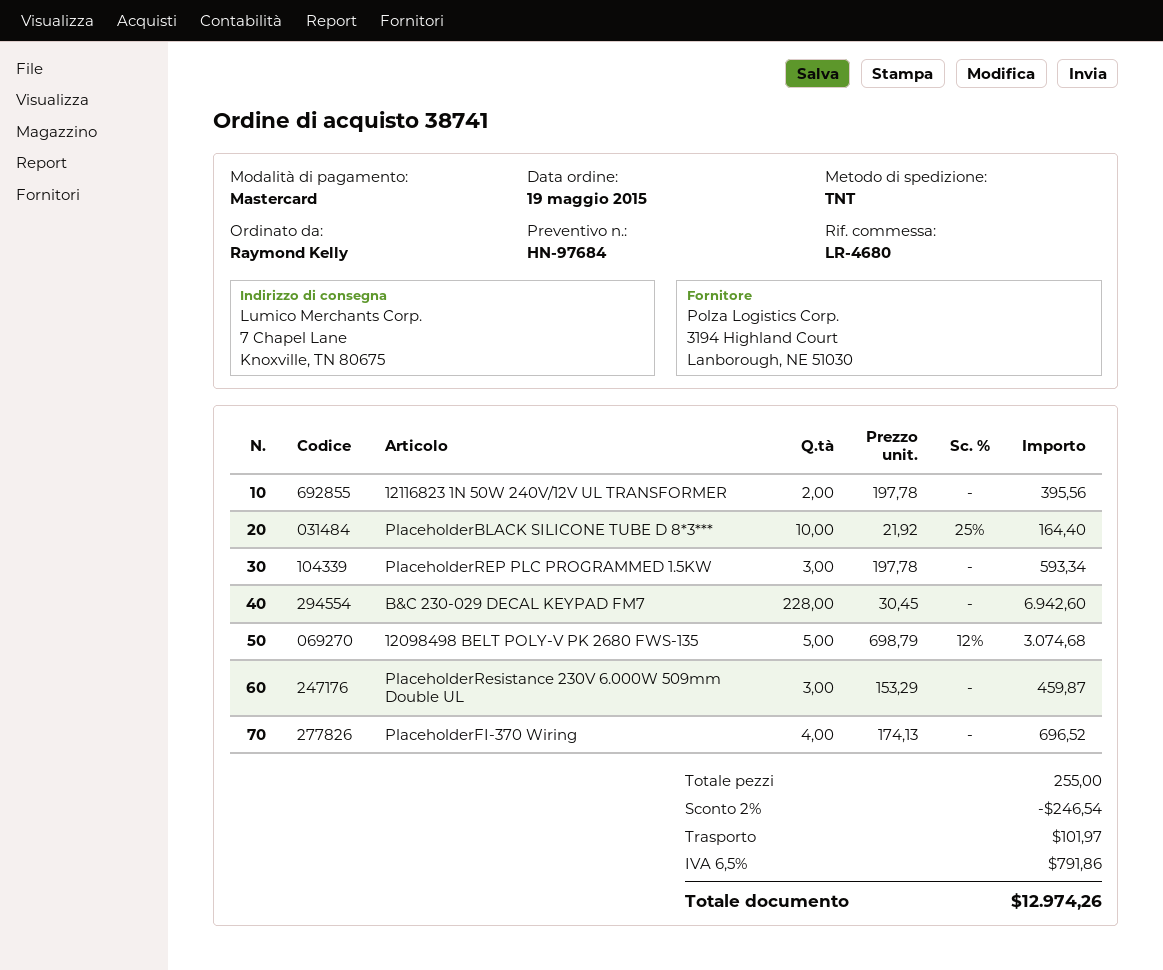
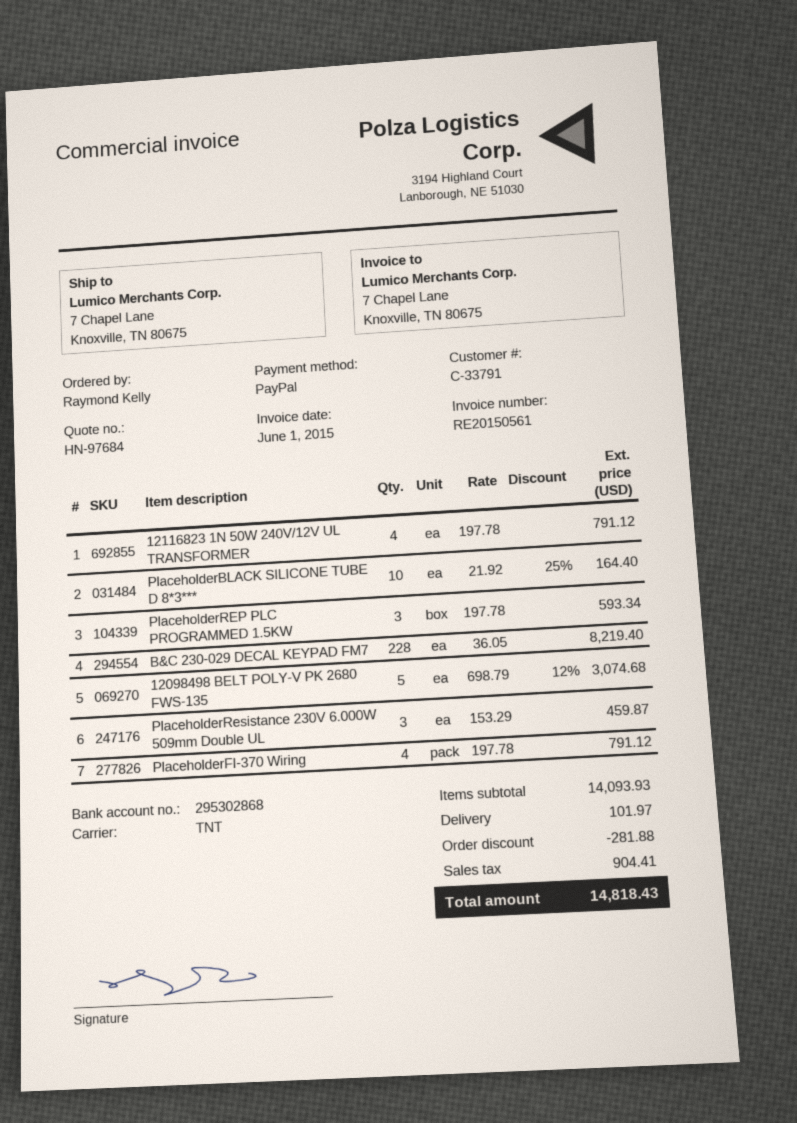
payment method: Mastercard -> PayPal
12116823 1N 50W 240V/12V UL TRANSFORMER: 2 x 197.78 = 395.56 -> 4 x 197.78 = 791.12
B&C 230-029 DECAL KEYPAD FM7: 228 x 30.45 = 6942.60 -> 228 x 36.05 = 8219.40
PlaceholderFI-370 Wiring: 4 x 174.13 = 696.52 -> 4 x 197.78 = 791.12
discount: 246.54 -> 281.88
tax: 791.86 -> 904.41
total: 12974.26 -> 14818.43

